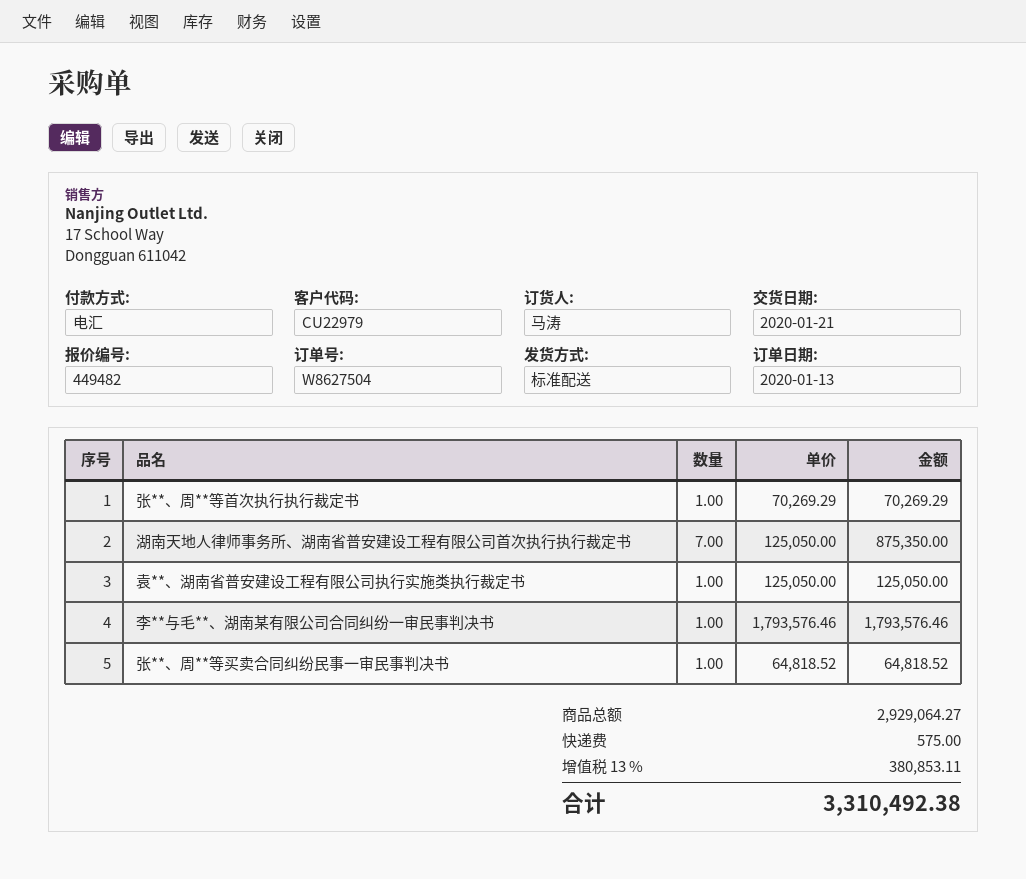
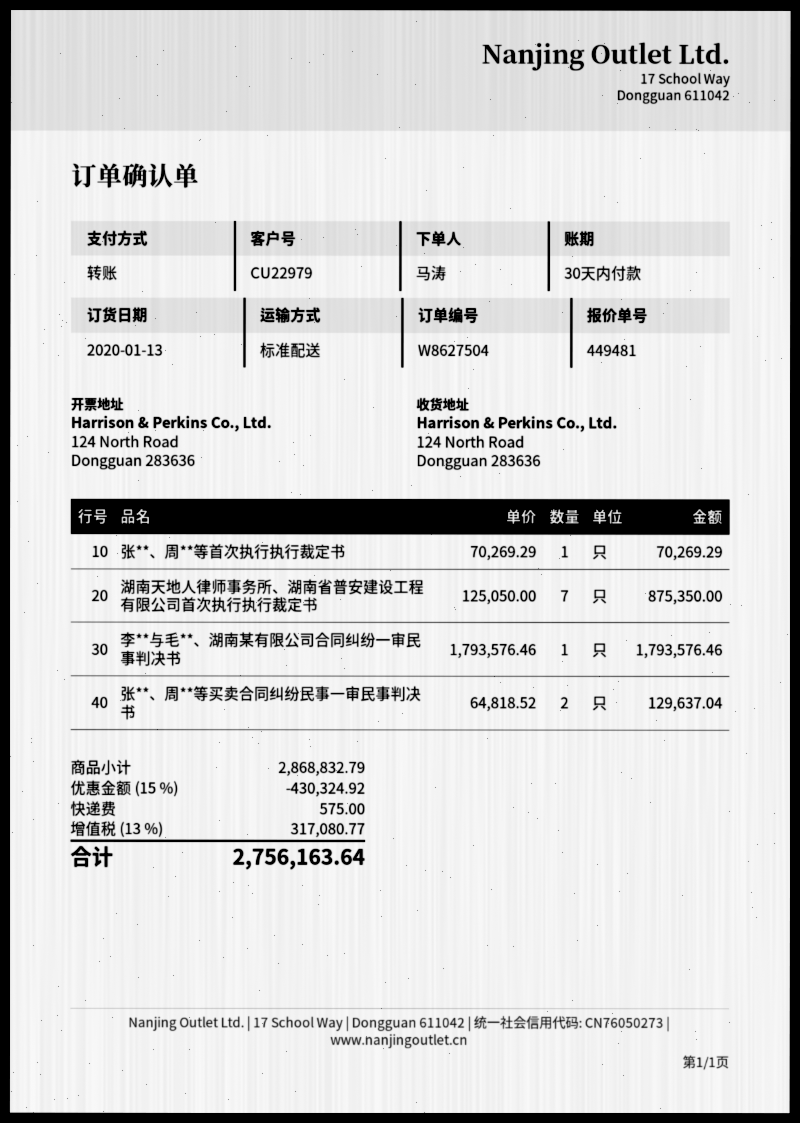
quote number: 449482 -> 449481
袁**、湖南省普安建设工程有限公司执行实施类执行裁定书: 1 x 125050.00 = 125050.00 -> none
张**、周**等买卖合同纠纷民事一审民事判决书: 1 x 64818.52 = 64818.52 -> 2 x 64818.52 = 129637.04
subtotal: 2929064.27 -> 2868832.79
discount: none -> 15% = 430324.92
tax: 13% = 380853.11 -> 13% = 317080.77
total: 3310492.38 -> 2756163.64

